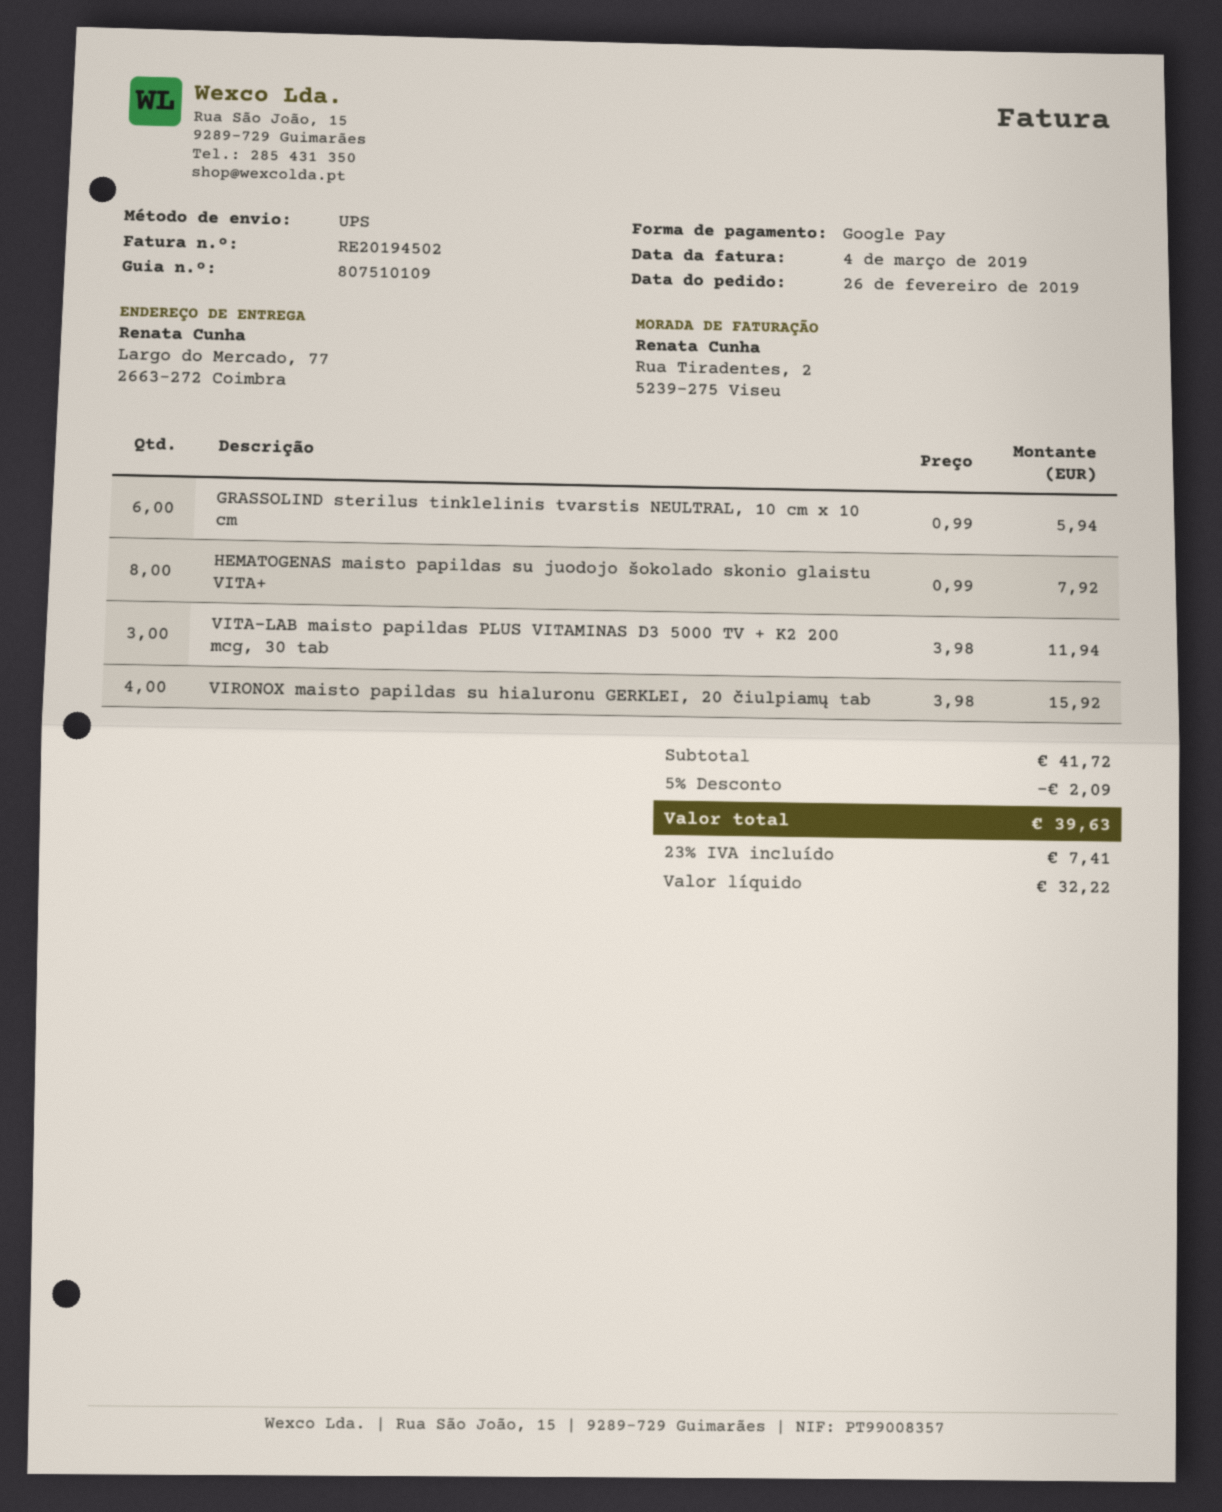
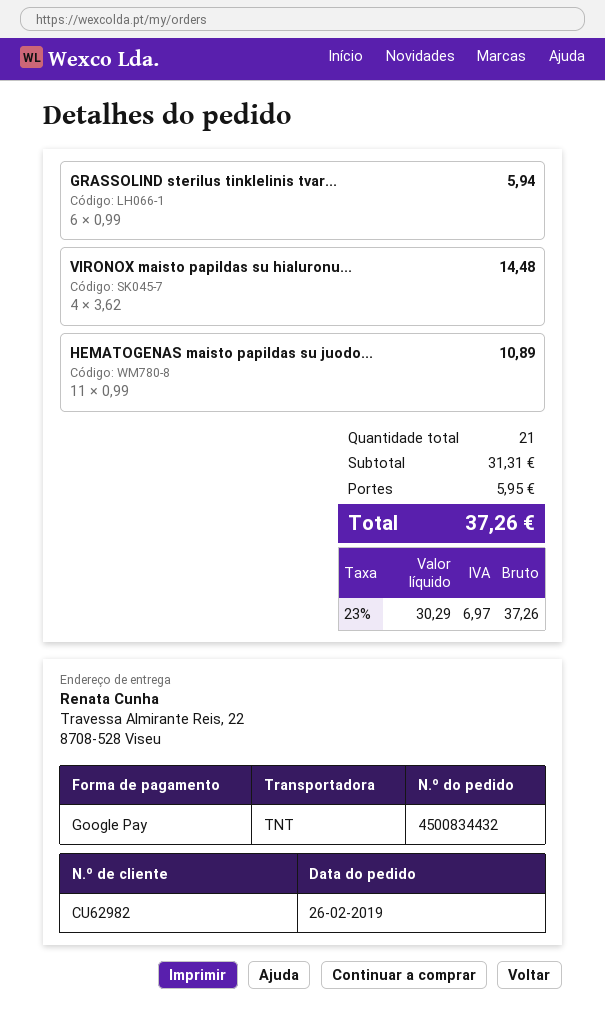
shipping method: UPS -> TNT
ship to: Largo do Mercado, 77, 2663-272 Coimbra -> Travessa Almirante Reis, 22, 8708-528 Viseu
HEMATOGENAS maisto papildas su juodojo šokolado skonio glaistu VITA+: 8 x 0.99 = 7.92 -> 11 x 0.99 = 10.89
VITA-LAB maisto papildas PLUS VITAMINAS D3 5000 TV + K2 200 mcg, 30 tab: 3 x 3.98 = 11.94 -> none
VIRONOX maisto papildas su hialuronu GERKLEI, 20 čiulpiamų tab: 4 x 3.98 = 15.92 -> 4 x 3.62 = 14.48
subtotal: 41.72 -> 31.31
discount: 5% = 2.09 -> none
shipping: none -> 5.95
net: 32.22 -> 30.29
tax: 23% = 7.41 -> 23% = 6.97
total: 39.63 -> 37.26

